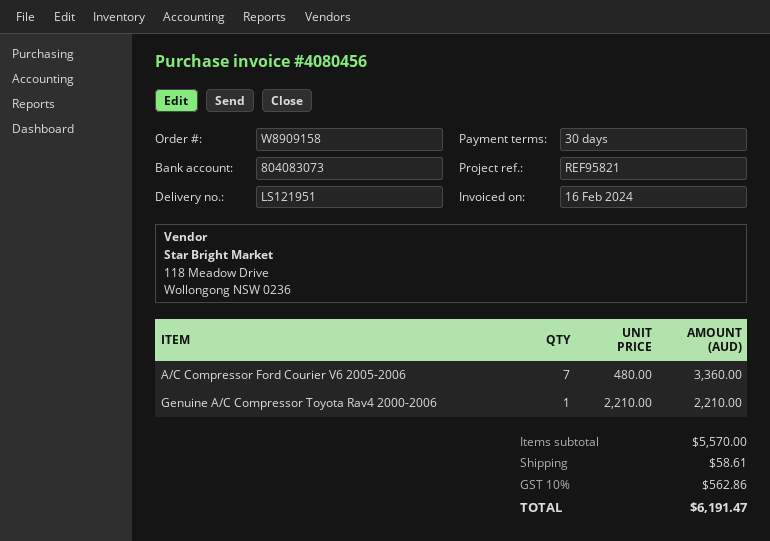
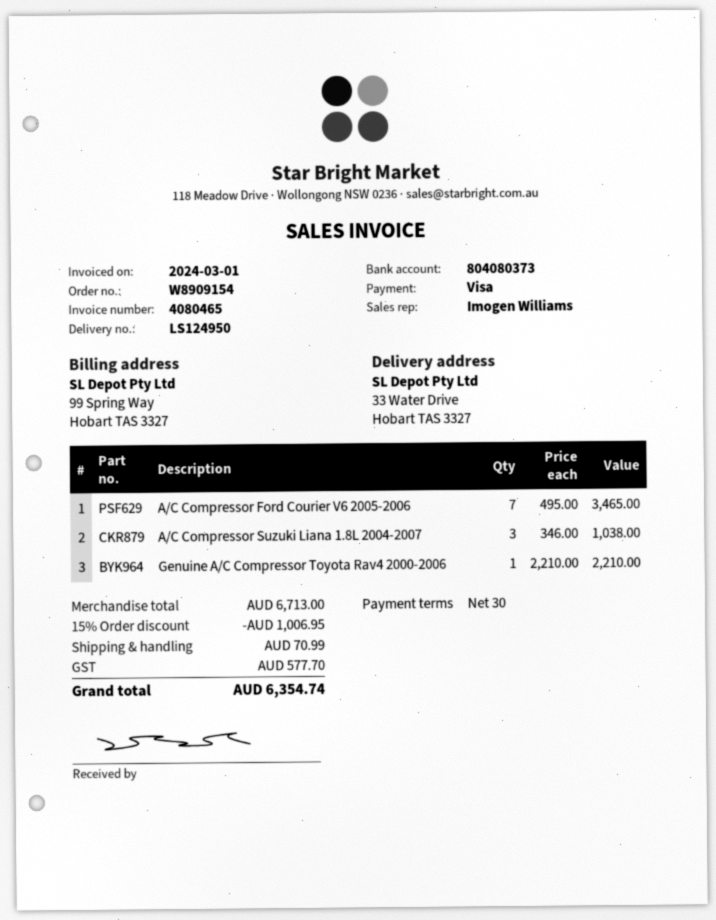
order number: W8909158 -> W8909154
delivery note number: LS121951 -> LS124950
invoice number: 4080456 -> 4080465
invoice date: 2024-02-16 -> 2024-03-01
bank account: 804083073 -> 804080373
A/C Compressor Ford Courier V6 2005-2006: 7 x 480.00 = 3360.00 -> 7 x 495.00 = 3465.00
A/C Compressor Suzuki Liana 1.8L 2004-2007: none -> 3 x 346.00 = 1038.00
subtotal: 5570.00 -> 6713.00
discount: none -> 15% = 1006.95
shipping: 58.61 -> 70.99
tax: 562.86 -> 577.70
total: 6191.47 -> 6354.74

